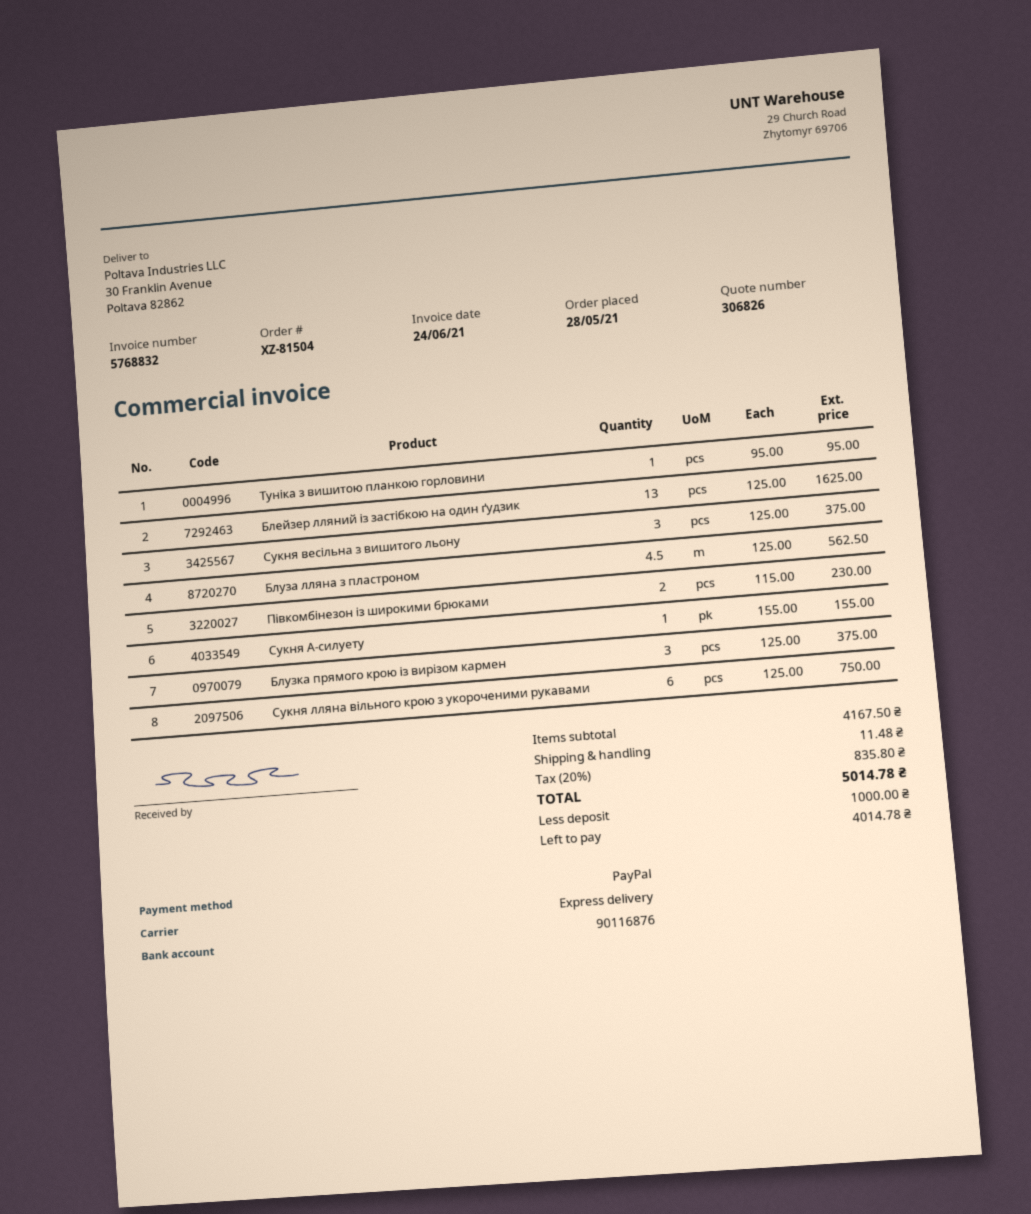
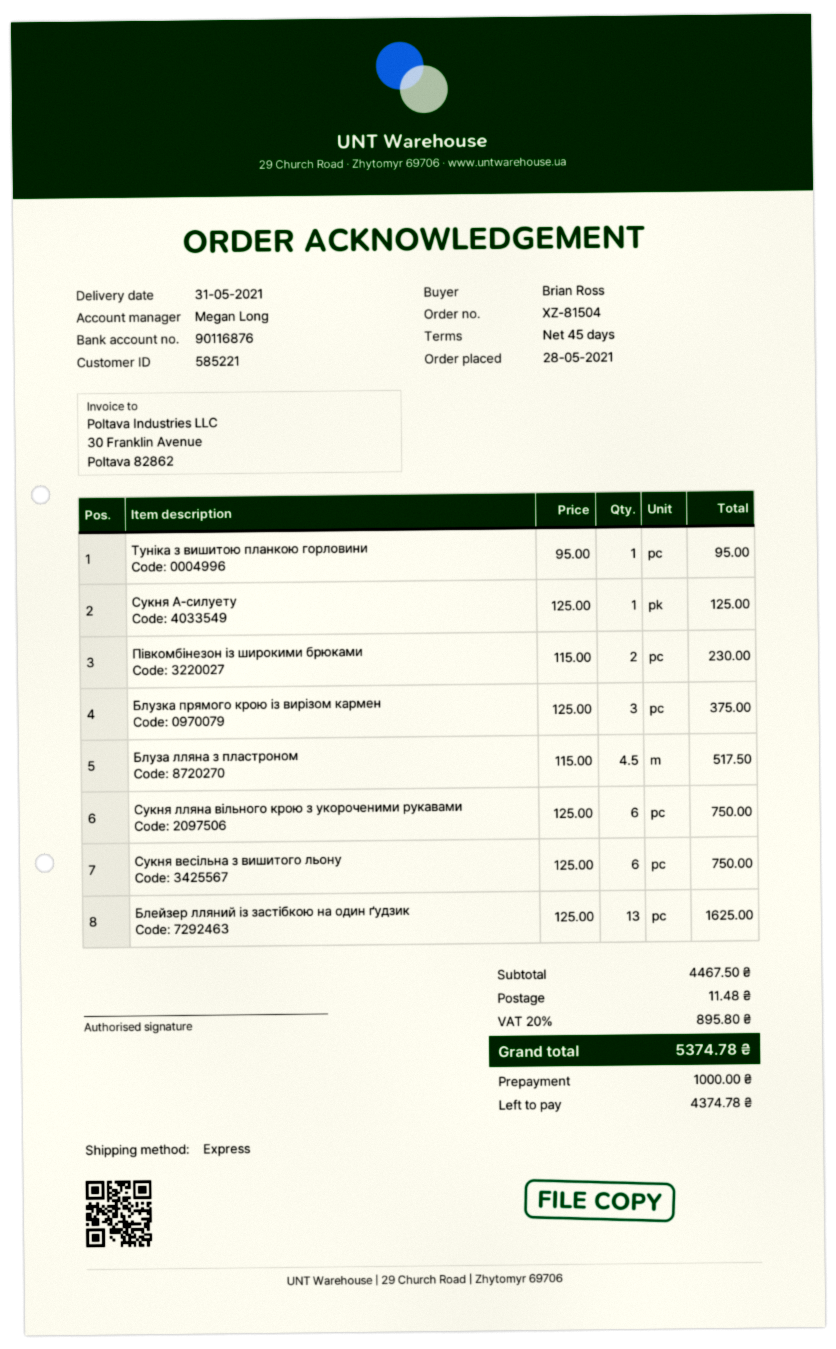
Сукня весільна з вишитого льону: 3 x 125.00 = 375.00 -> 6 x 125.00 = 750.00
Блуза лляна з пластроном: 4.5 x 125.00 = 562.50 -> 4.5 x 115.00 = 517.50
Сукня А-силуету: 1 x 155.00 = 155.00 -> 1 x 125.00 = 125.00
subtotal: 4167.50 -> 4467.50
tax: 20% = 835.80 -> 20% = 895.80
total: 5014.78 -> 5374.78
balance: 4014.78 -> 4374.78

